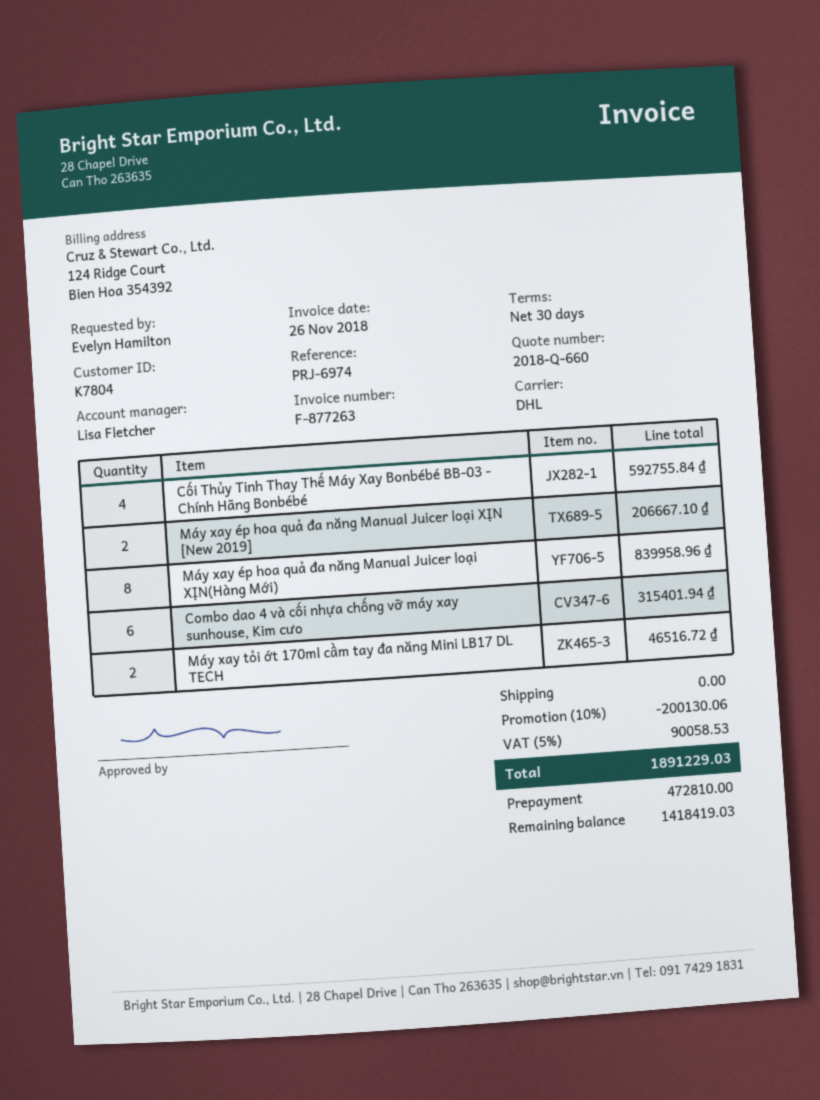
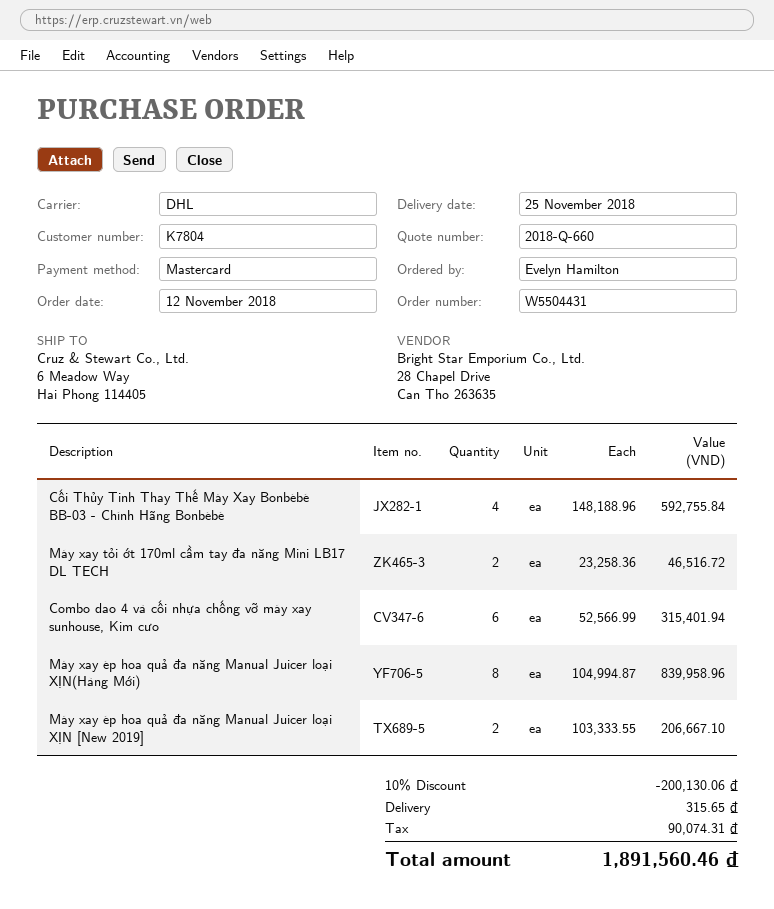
shipping: 0.00 -> 315.65
tax: 90058.53 -> 90074.31
total: 1891229.03 -> 1891560.46

